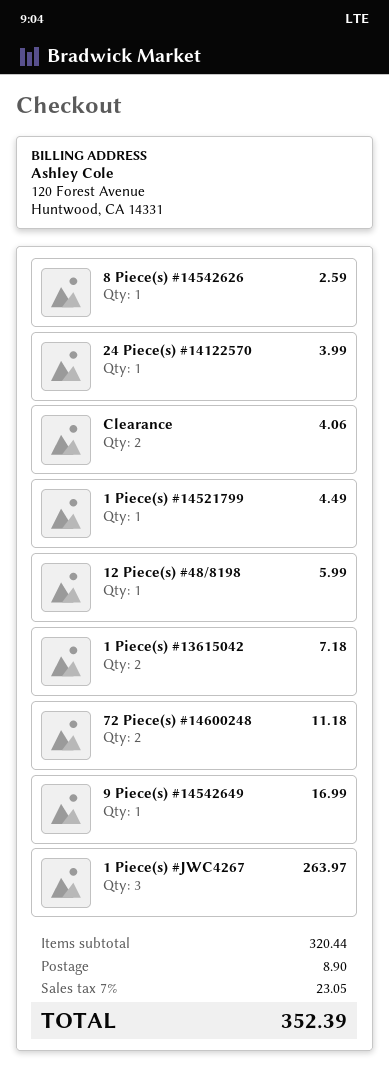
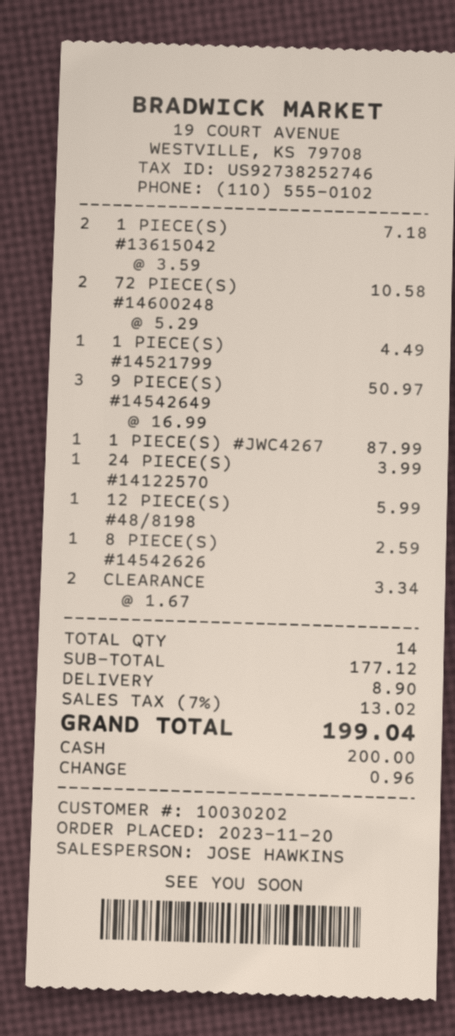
Clearance: 2 for 4.06 -> 2 for 3.34
72 Piece(s) #14600248: 2 for 11.18 -> 2 for 10.58
9 Piece(s) #14542649: 1 for 16.99 -> 3 for 50.97
1 Piece(s) #JWC4267: 3 for 263.97 -> 1 for 87.99
subtotal: 320.44 -> 177.12
tax: 7% = 23.05 -> 7% = 13.02
total: 352.39 -> 199.04

